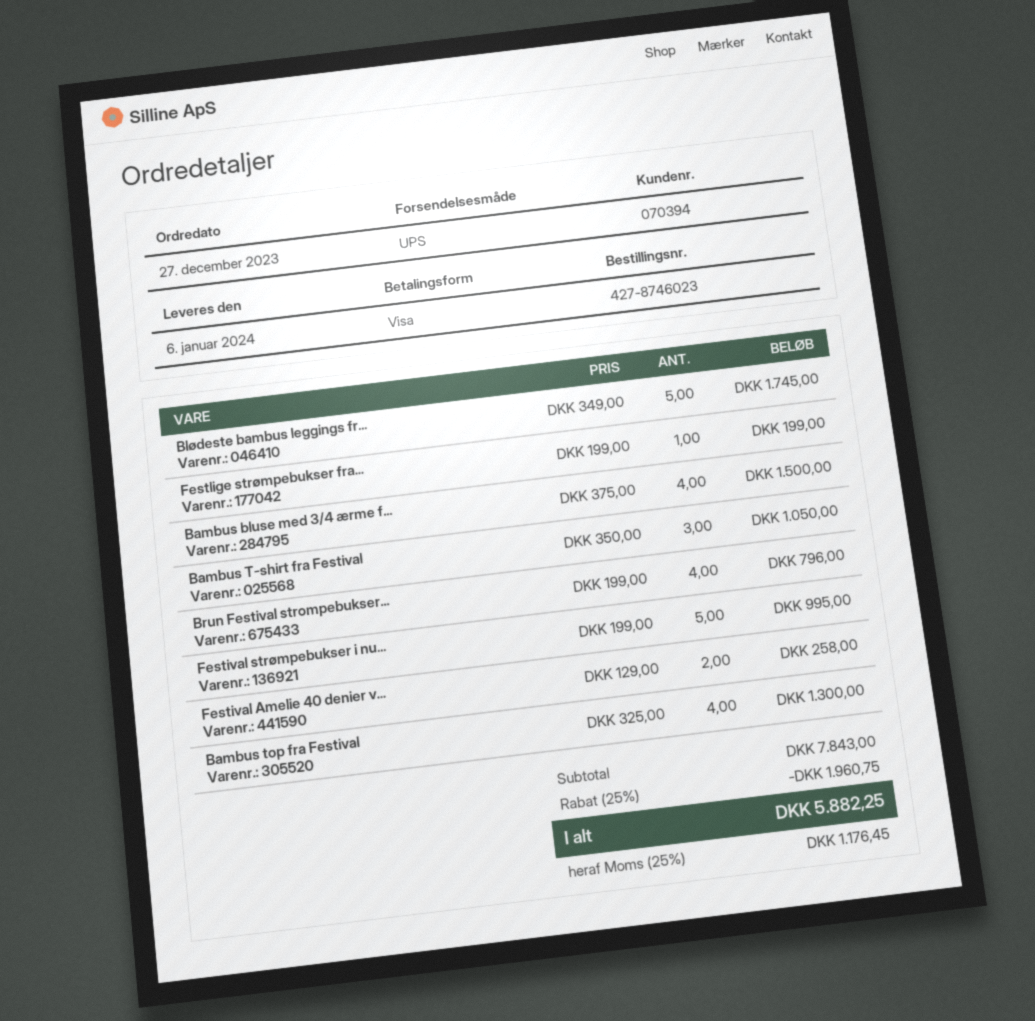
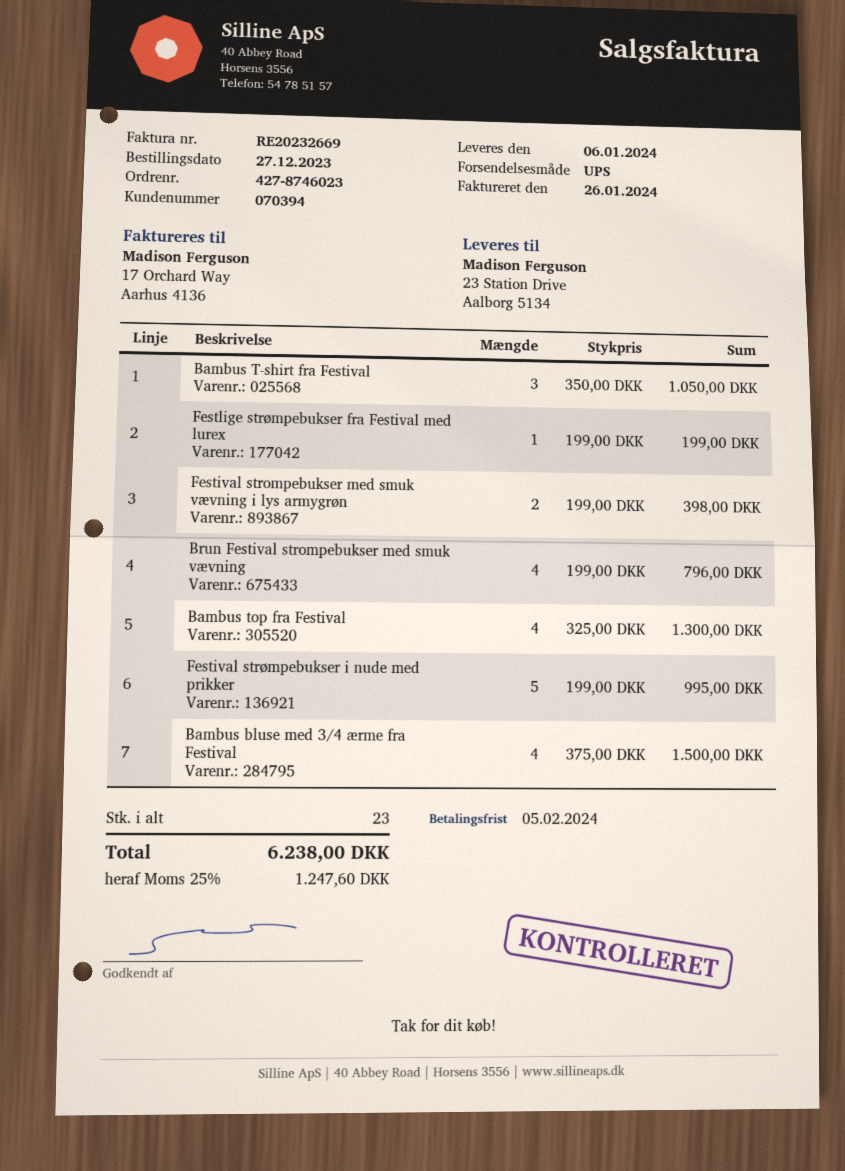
Blødeste bambus leggings fr...: 5 x 349.00 = 1745.00 -> none
Festival Amelie 40 denier v...: 2 x 129.00 = 258.00 -> none
Festival strompebukser med smuk vævning i lys armygrøn: none -> 2 x 199.00 = 398.00
discount: 25% = 1960.75 -> none
tax: 25% = 1176.45 -> 25% = 1247.60
total: 5882.25 -> 6238.00

